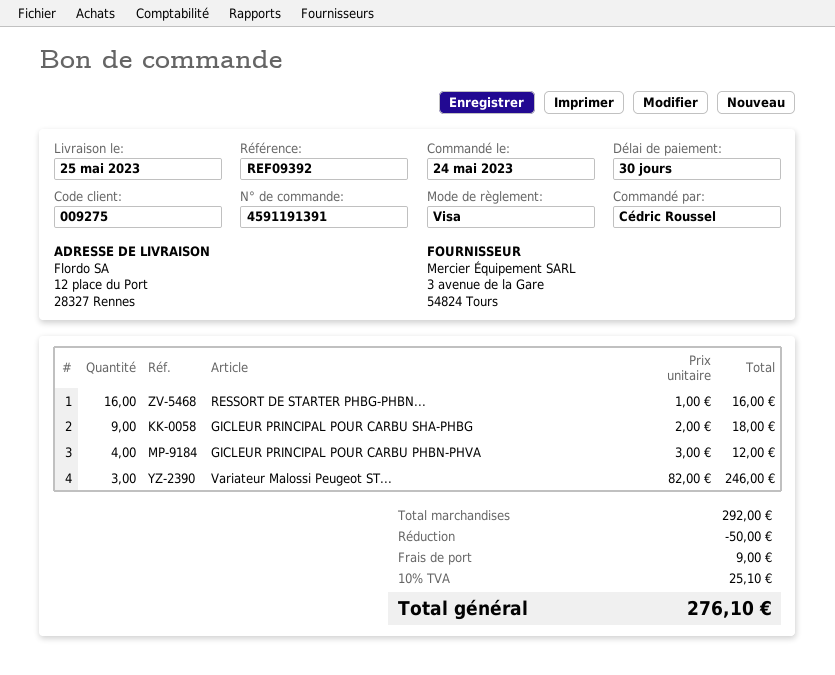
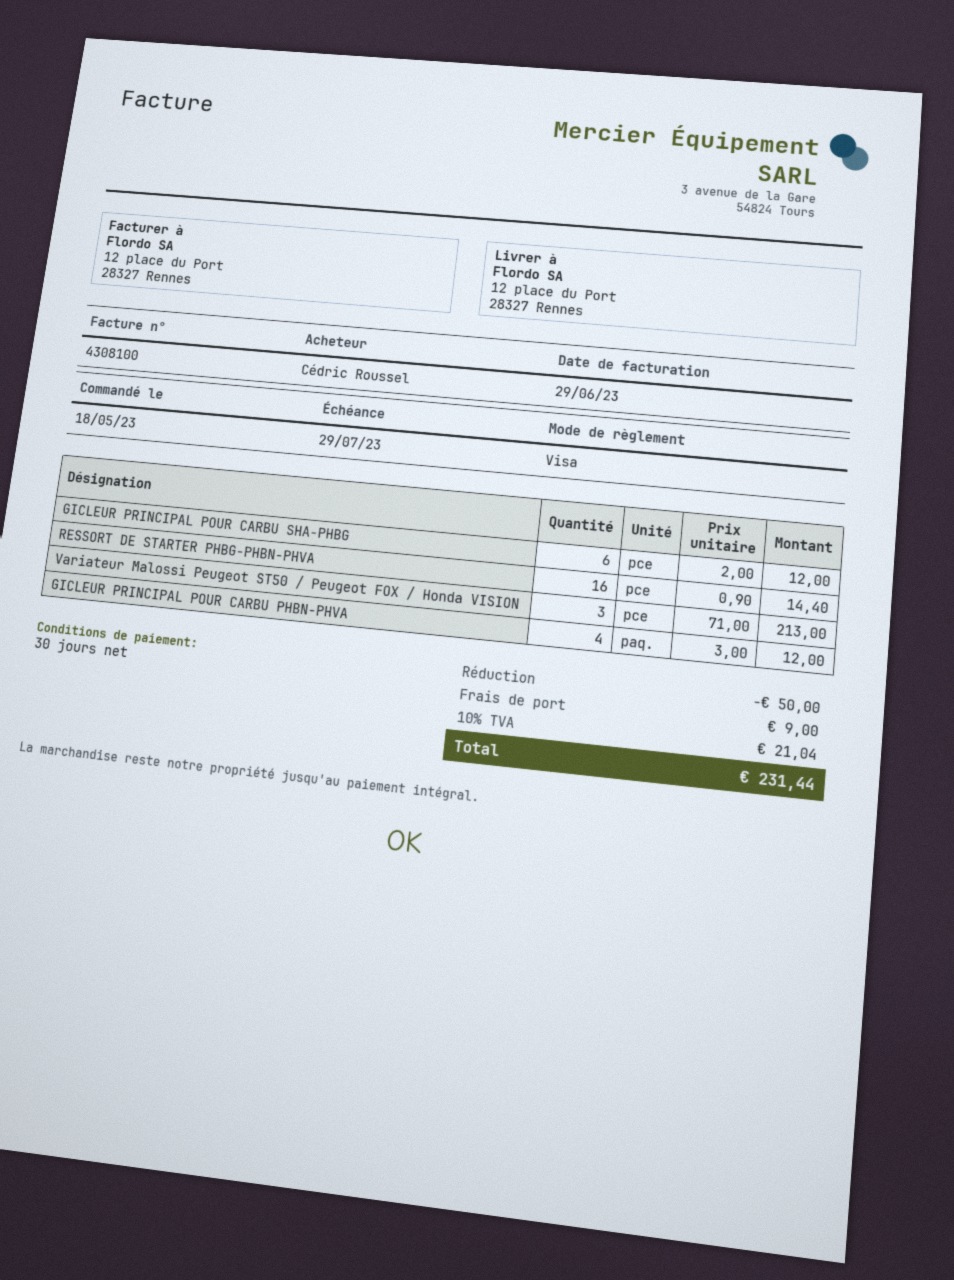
order date: 2023-05-24 -> 2023-05-18
RESSORT DE STARTER PHBG-PHBN...: 16 x 1.00 = 16.00 -> 16 x 0.90 = 14.40
GICLEUR PRINCIPAL POUR CARBU SHA-PHBG: 9 x 2.00 = 18.00 -> 6 x 2.00 = 12.00
Variateur Malossi Peugeot ST...: 3 x 82.00 = 246.00 -> 3 x 71.00 = 213.00
tax: 10% = 25.10 -> 10% = 21.04
total: 276.10 -> 231.44

